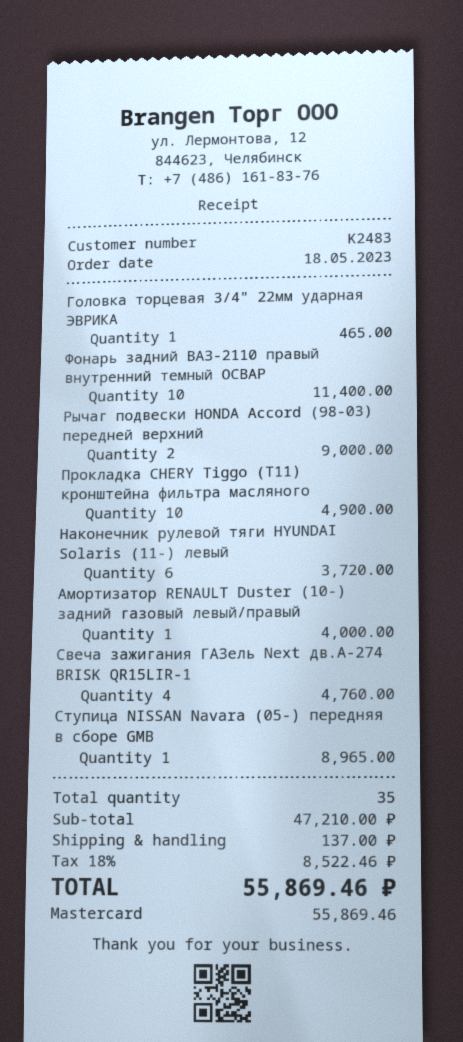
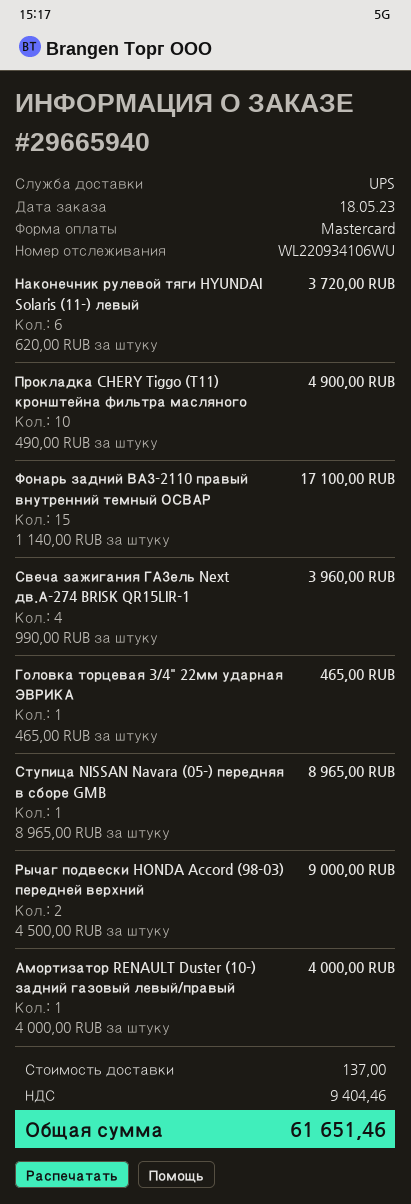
Фонарь задний ВАЗ-2110 правый внутренний темный ОСВАР: 10 for 11400.00 -> 15 for 17100.00
Свеча зажигания ГАЗель Next дв.А-274 BRISK QR15LIR-1: 4 for 4760.00 -> 4 for 3960.00
tax: 8522.46 -> 9404.46
total: 55869.46 -> 61651.46

